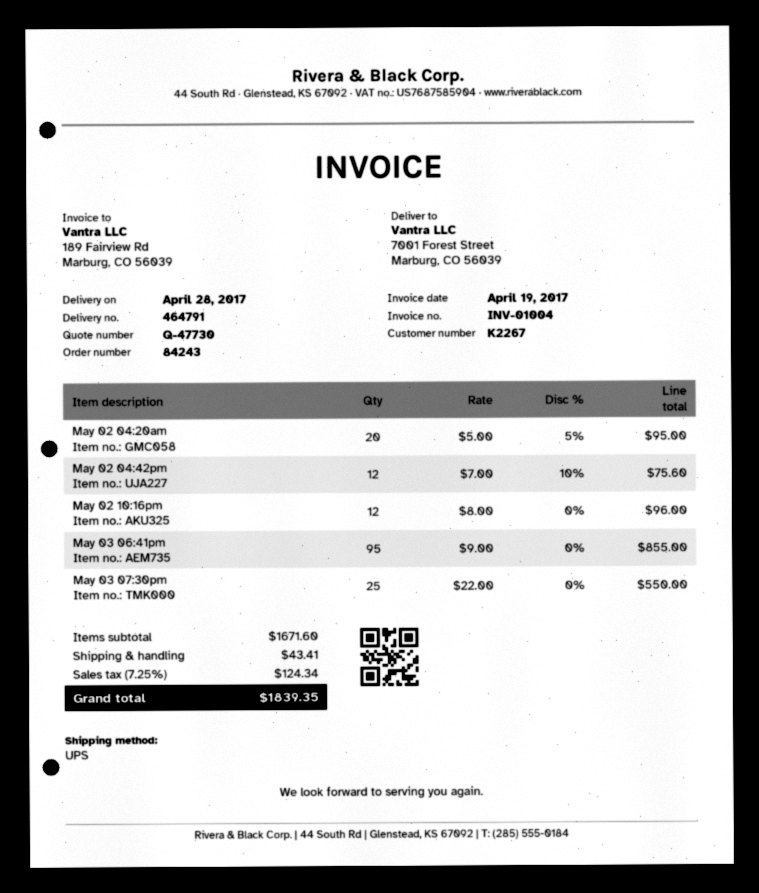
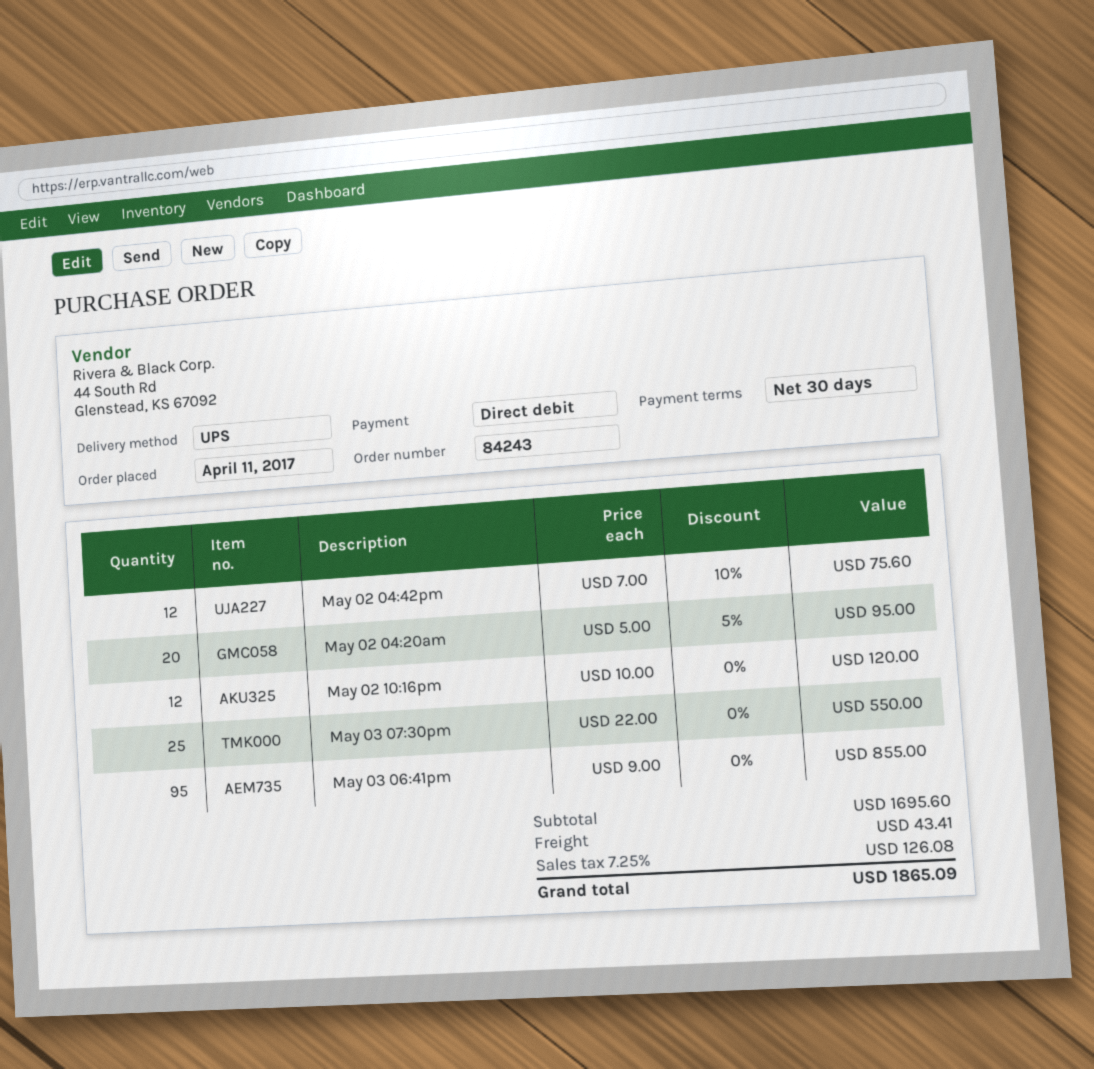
May 02 10:16pm: 12 x 8.00 = 96.00 -> 12 x 10.00 = 120.00
subtotal: 1671.60 -> 1695.60
tax: 7.25% = 124.34 -> 7.25% = 126.08
total: 1839.35 -> 1865.09

